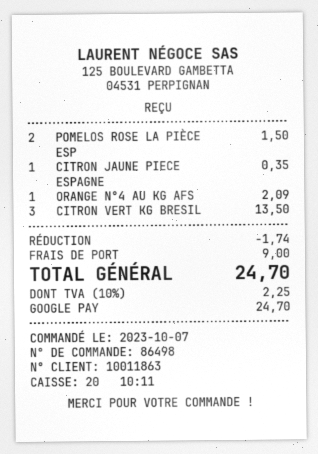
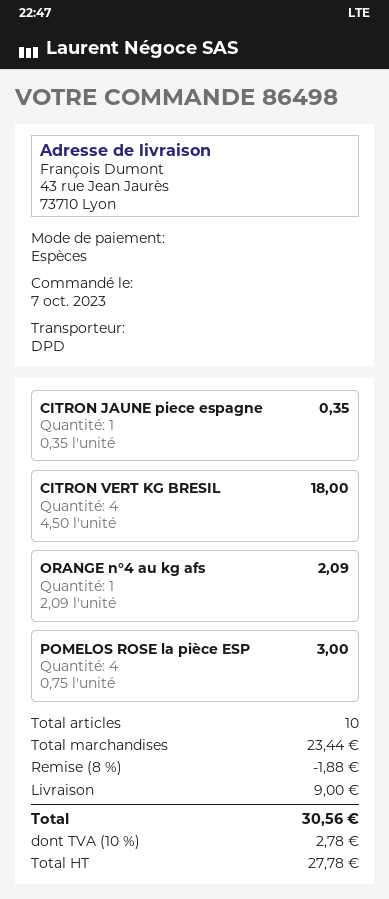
payment method: Google Pay -> cash
POMELOS ROSE LA PIÈCE ESP: 2 for 1.50 -> 4 for 3.00
CITRON VERT KG BRESIL: 3 for 13.50 -> 4 for 18.00
discount: 1.74 -> 1.88
tax: 10% = 2.25 -> 10% = 2.78
total: 24.70 -> 30.56

